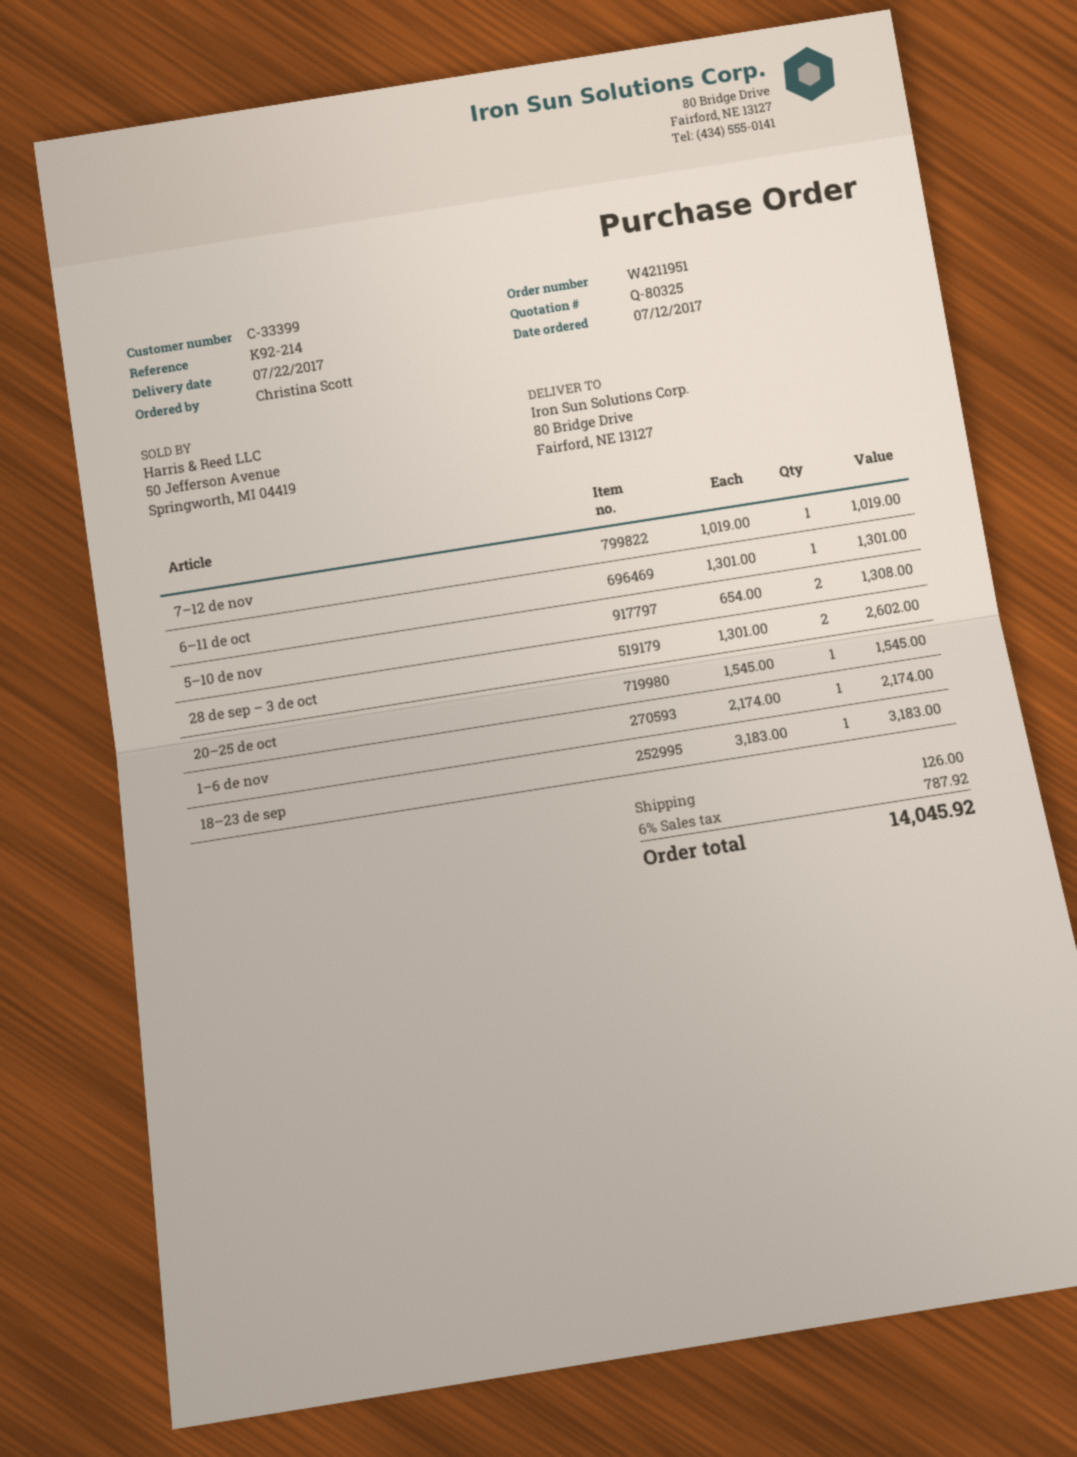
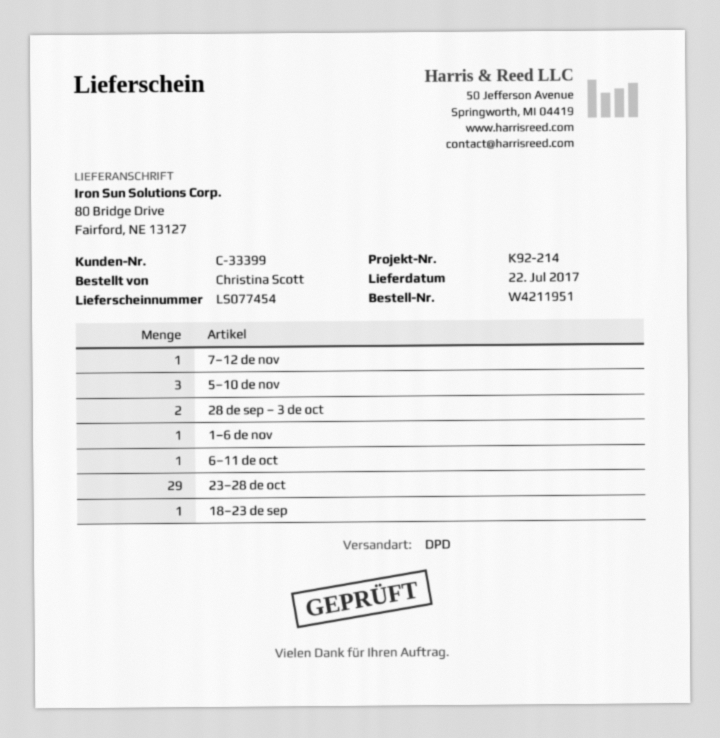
5–10 de nov: 2 -> 3
20–25 de oct: 1 -> none
23–28 de oct: none -> 29

